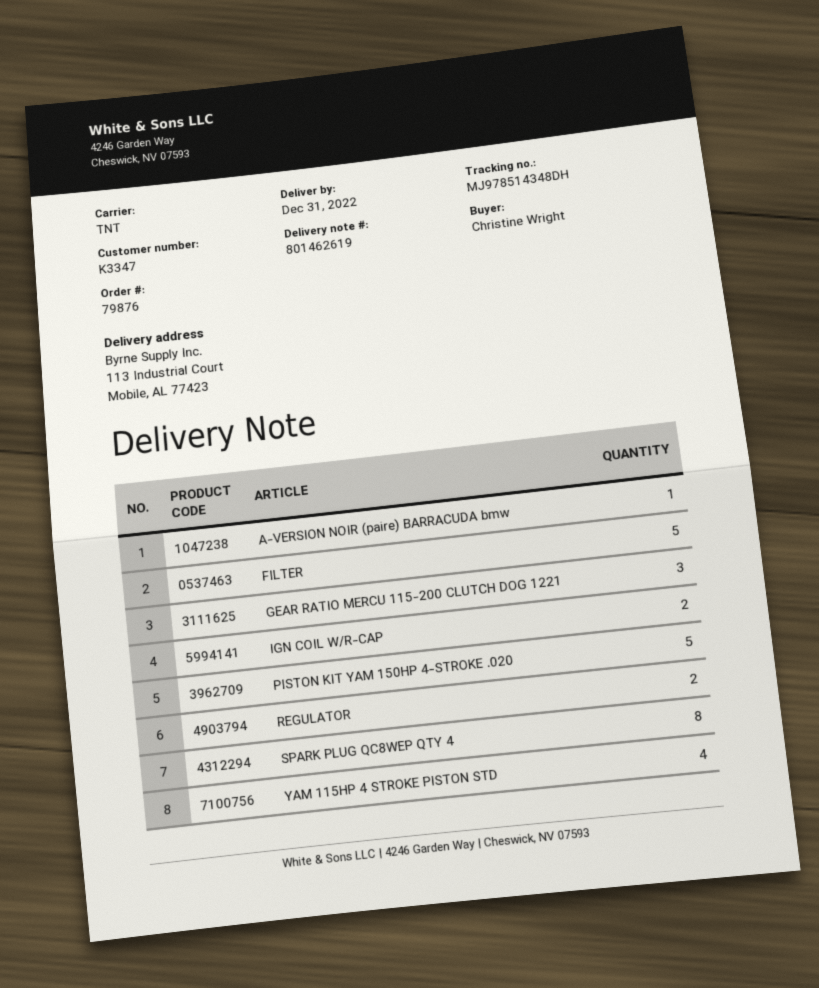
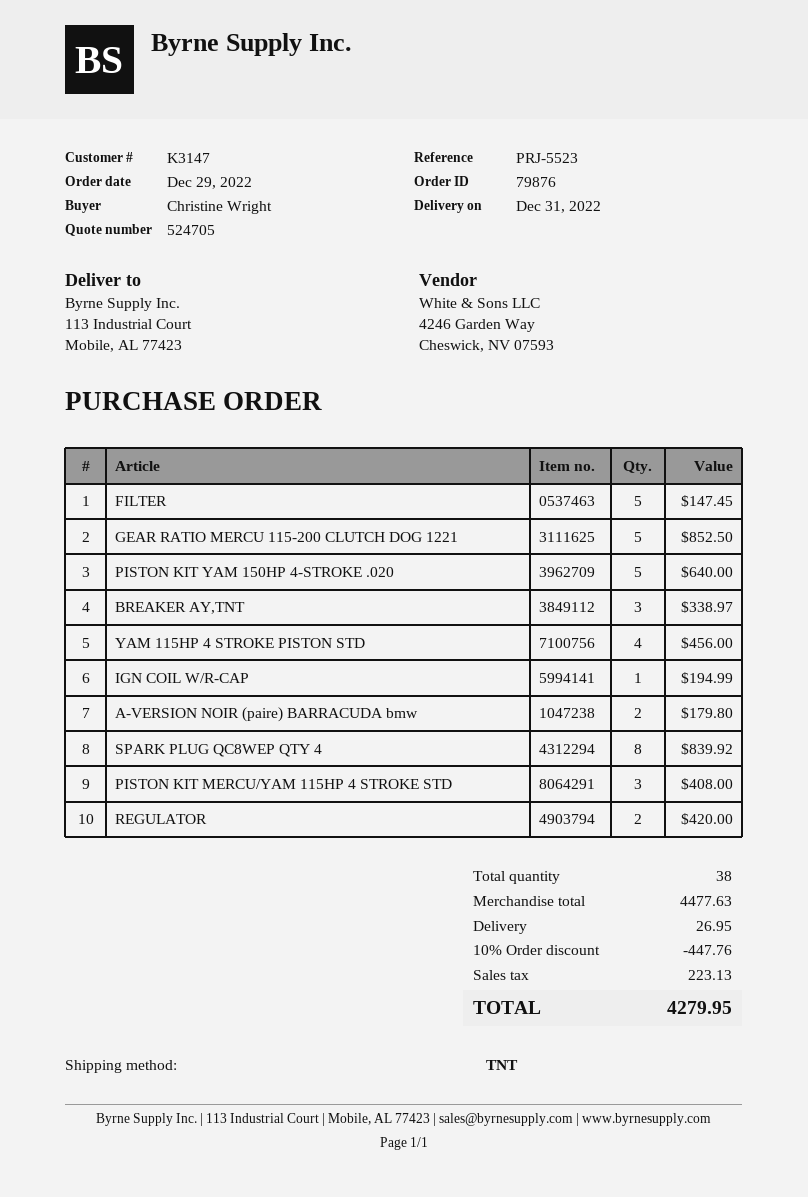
customer number: K3347 -> K3147
A-VERSION NOIR (paire) BARRACUDA bmw: 1 -> 2
GEAR RATIO MERCU 115-200 CLUTCH DOG 1221: 3 -> 5
IGN COIL W/R-CAP: 2 -> 1
BREAKER AY,TNT: none -> 3
PISTON KIT MERCU/YAM 115HP 4 STROKE STD: none -> 3

